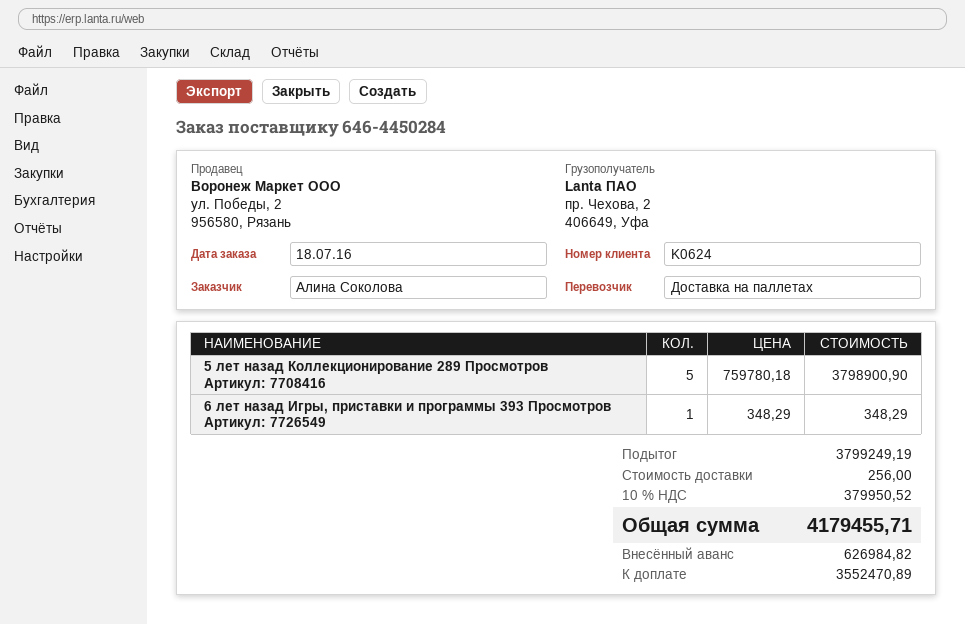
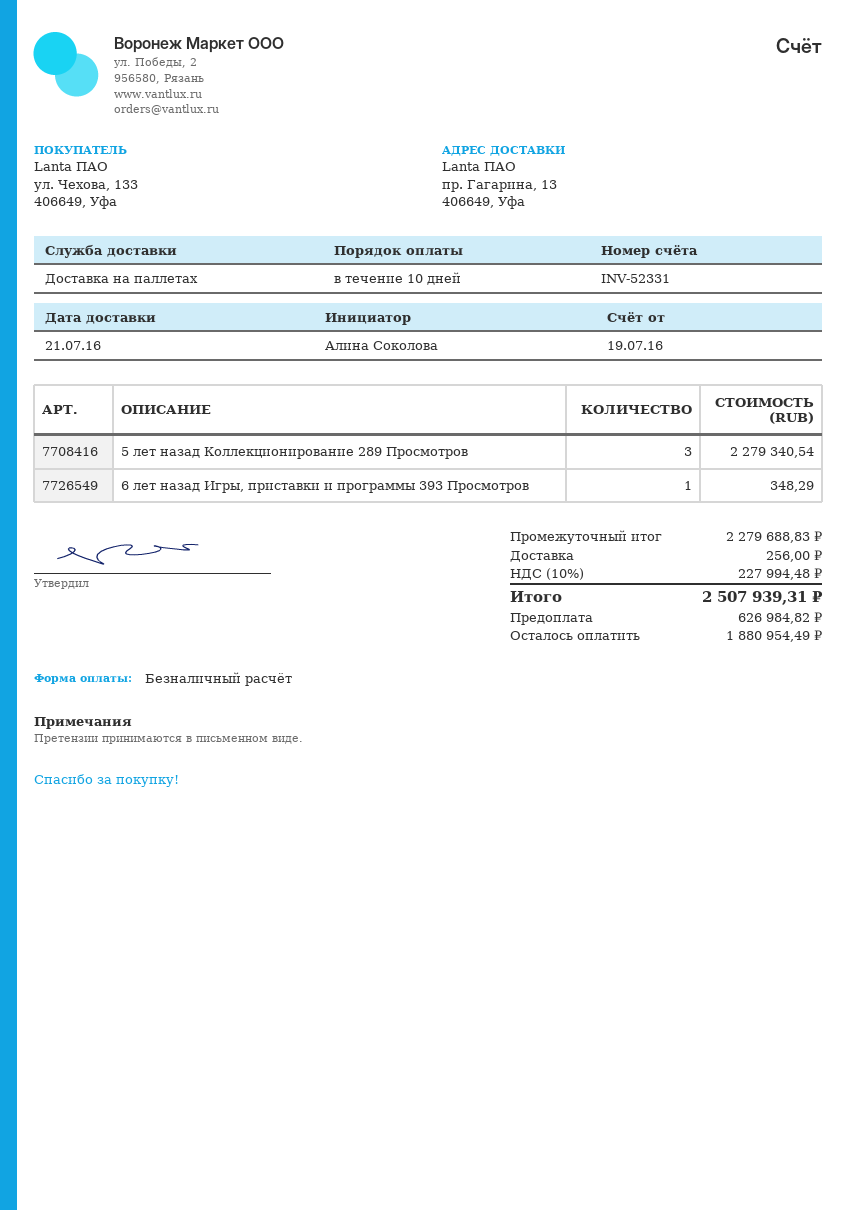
ship to: пр. Чехова, 2, 406649, Уфа -> пр. Гагарина, 13, 406649, Уфа
5 лет назад Коллекционирование 289 Просмотров: 5 for 3798900.90 -> 3 for 2279340.54
subtotal: 3799249.19 -> 2279688.83
tax: 10% = 379950.52 -> 10% = 227994.48
total: 4179455.71 -> 2507939.31
balance: 3552470.89 -> 1880954.49

